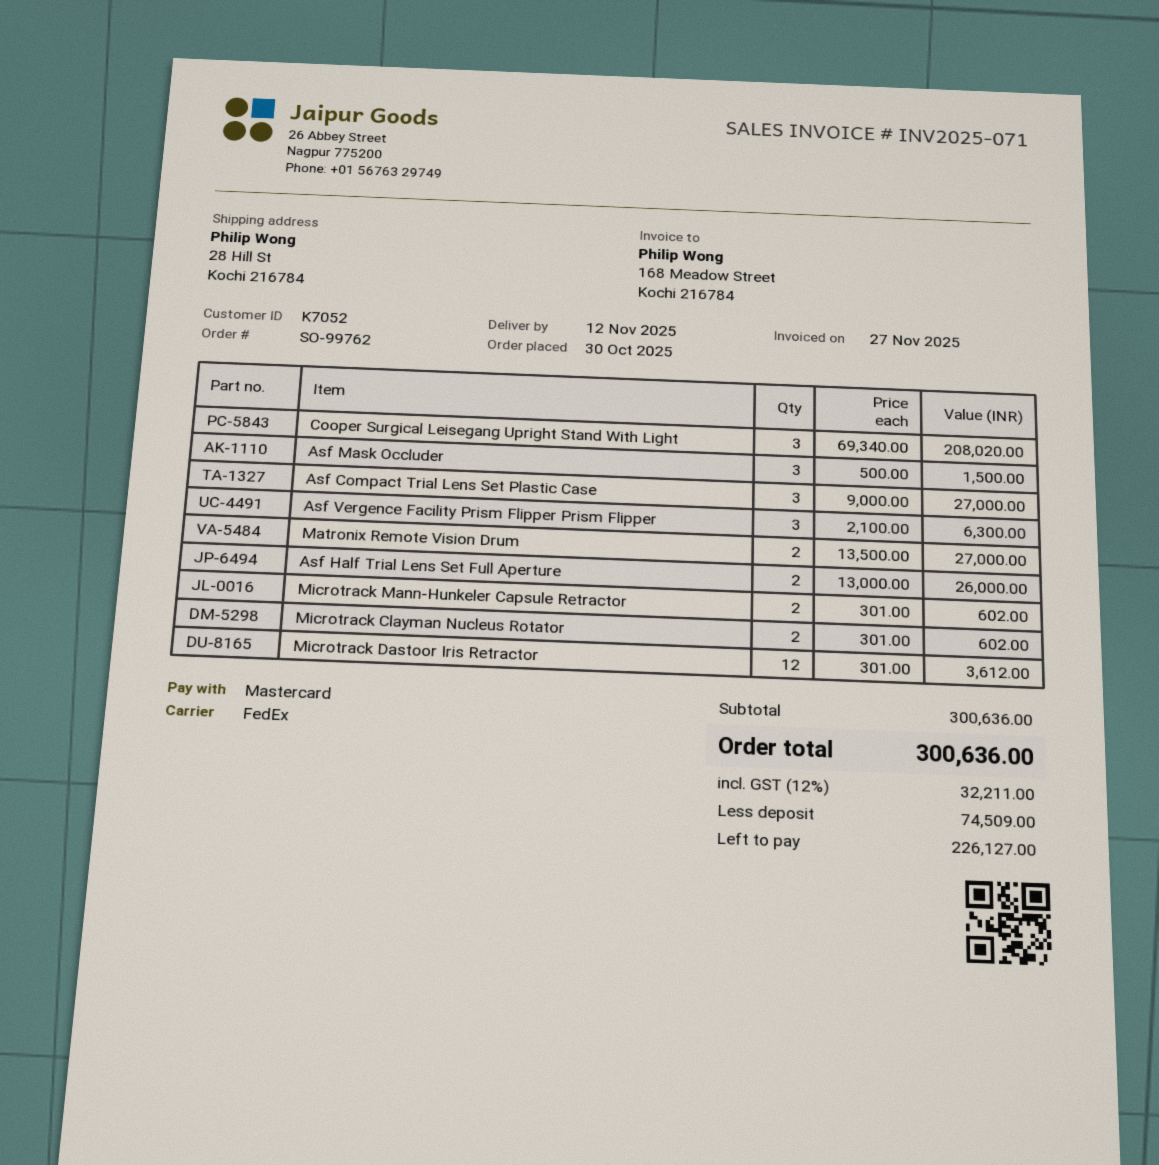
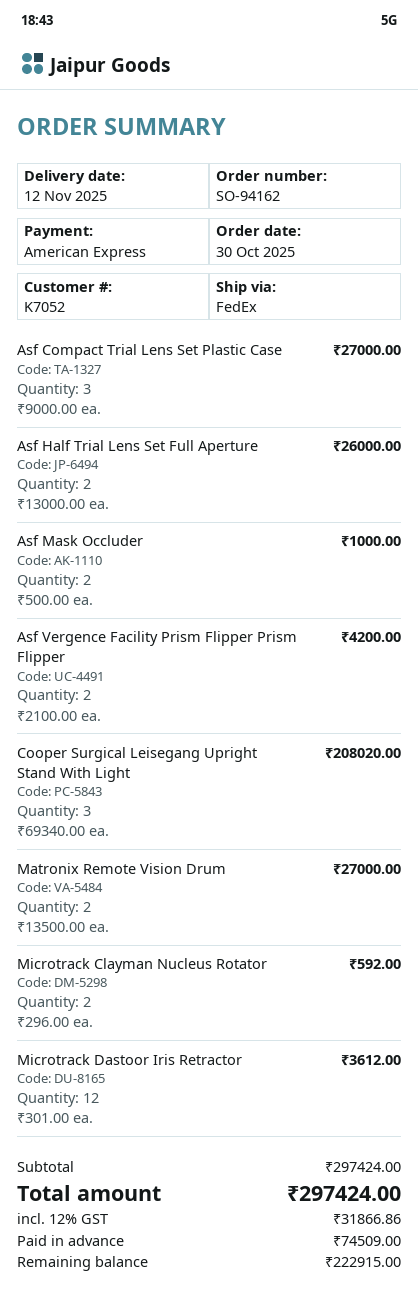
order number: SO-99762 -> SO-94162
payment method: Mastercard -> American Express
Asf Mask Occluder: 3 x 500.00 = 1500.00 -> 2 x 500.00 = 1000.00
Asf Vergence Facility Prism Flipper Prism Flipper: 3 x 2100.00 = 6300.00 -> 2 x 2100.00 = 4200.00
Microtrack Mann-Hunkeler Capsule Retractor: 2 x 301.00 = 602.00 -> none
Microtrack Clayman Nucleus Rotator: 2 x 301.00 = 602.00 -> 2 x 296.00 = 592.00
subtotal: 300636.00 -> 297424.00
tax: 12% = 32211.00 -> 12% = 31866.86
total: 300636.00 -> 297424.00
balance: 226127.00 -> 222915.00

